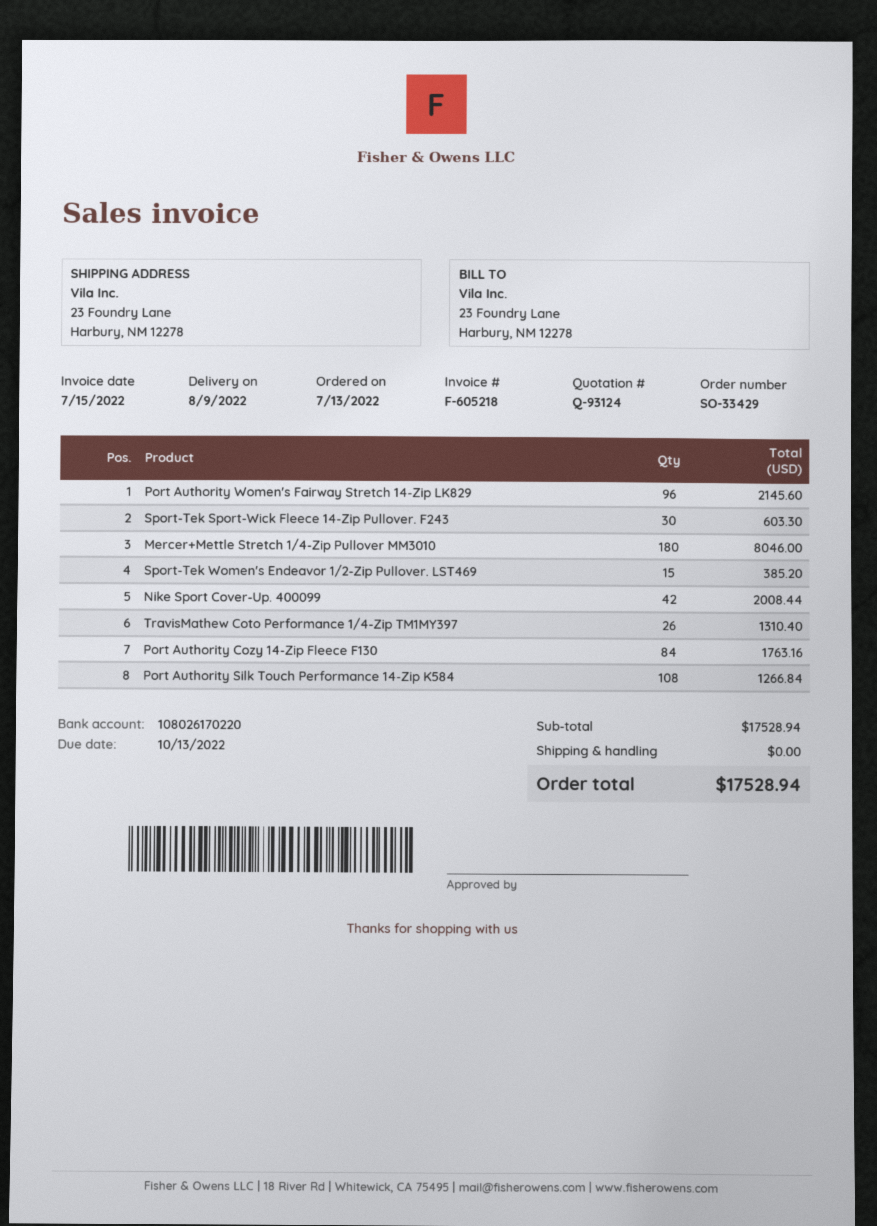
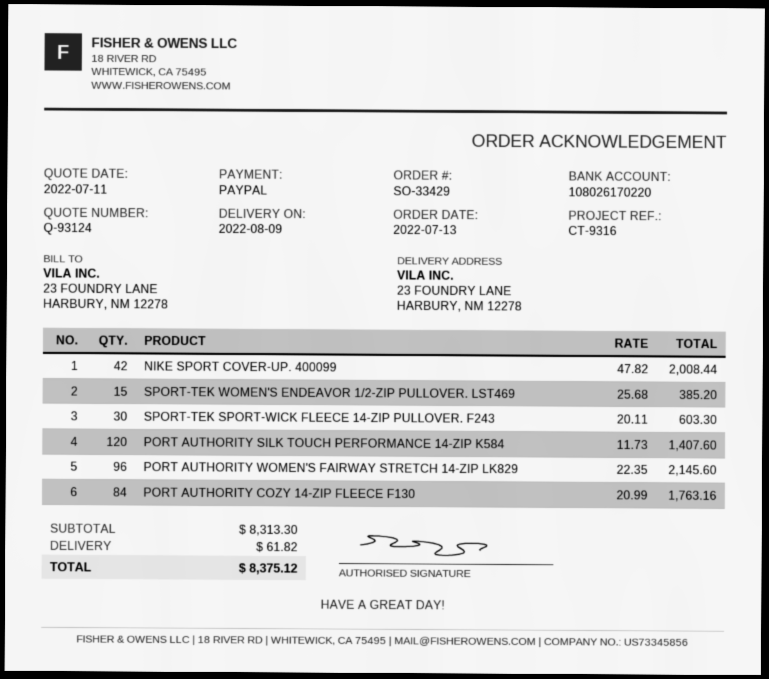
Mercer+Mettle Stretch 1/4-Zip Pullover MM3010: 180 for 8046.00 -> none
TravisMathew Coto Performance 1/4-Zip TM1MY397: 26 for 1310.40 -> none
Port Authority Silk Touch Performance 14-Zip K584: 108 for 1266.84 -> 120 for 1407.60
subtotal: 17528.94 -> 8313.30
shipping: 0.00 -> 61.82
total: 17528.94 -> 8375.12

